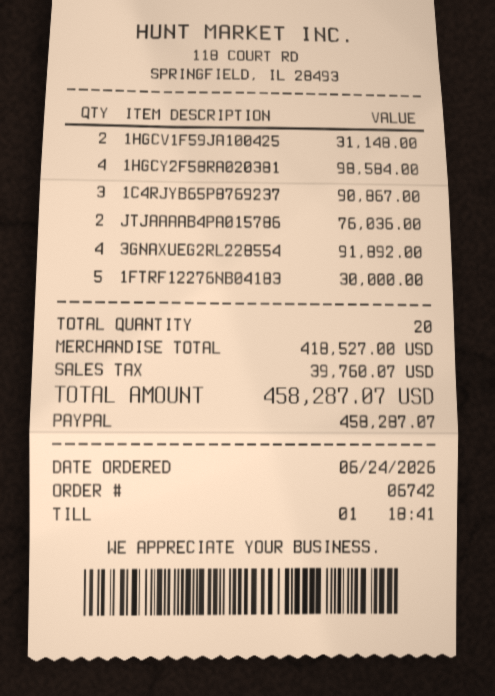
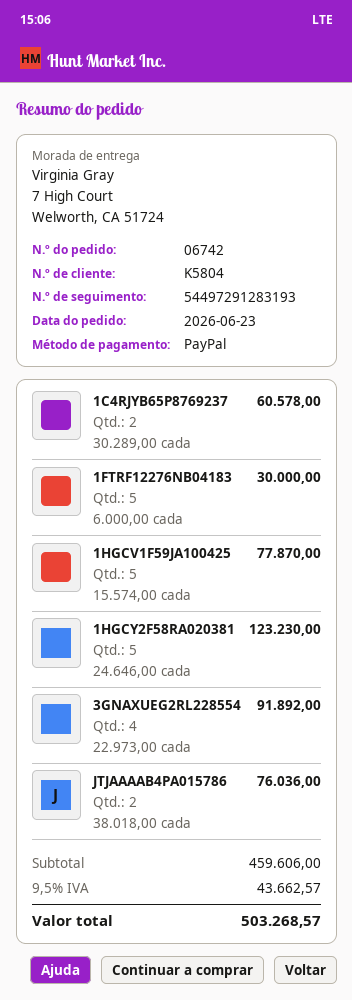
order date: 2026-06-24 -> 2026-06-23
1HGCV1F59JA100425: 2 for 31148.00 -> 5 for 77870.00
1HGCY2F58RA020381: 4 for 98584.00 -> 5 for 123230.00
1C4RJYB65P8769237: 3 for 90867.00 -> 2 for 60578.00
subtotal: 418527.00 -> 459606.00
tax: 39760.07 -> 43662.57
total: 458287.07 -> 503268.57

